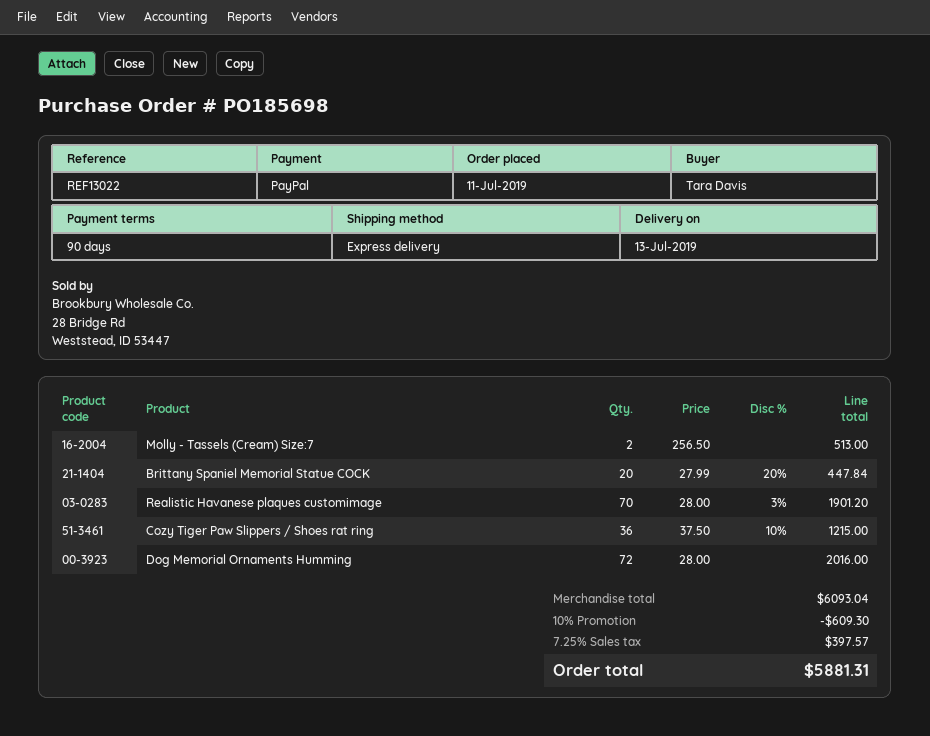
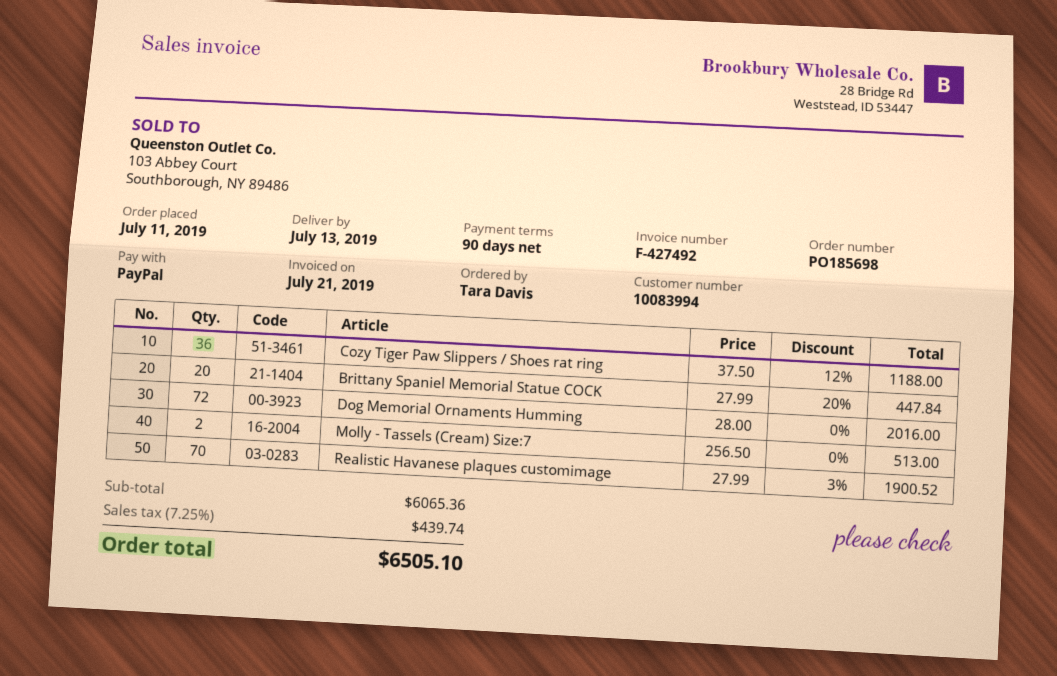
Realistic Havanese plaques customimage: 70 x 28.00 - 3% = 1901.20 -> 70 x 27.99 - 3% = 1900.52
Cozy Tiger Paw Slippers / Shoes rat ring: 36 x 37.50 - 10% = 1215.00 -> 36 x 37.50 - 12% = 1188.00
subtotal: 6093.04 -> 6065.36
discount: 10% = 609.30 -> none
tax: 7.25% = 397.57 -> 7.25% = 439.74
total: 5881.31 -> 6505.10

